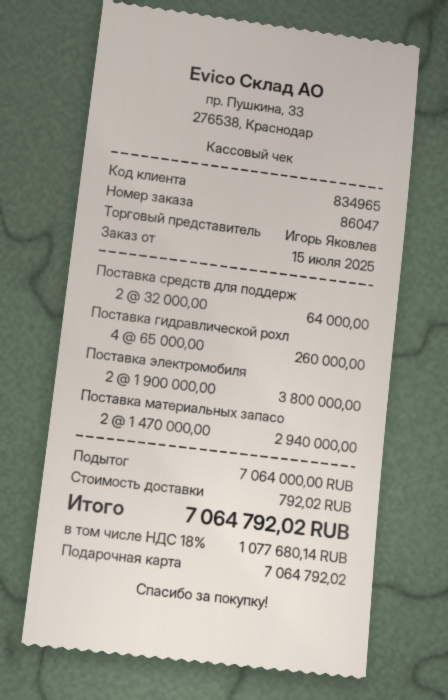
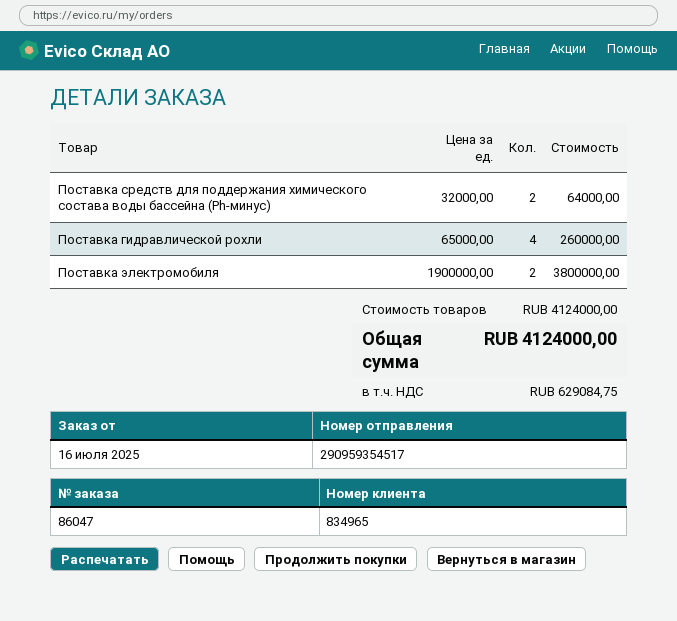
order date: 2025-07-15 -> 2025-07-16
Поставка материальных запасо: 2 x 1470000.00 = 2940000.00 -> none
subtotal: 7064000.00 -> 4124000.00
shipping: 792.02 -> none
tax: 1077680.14 -> 629084.75
total: 7064792.02 -> 4124000.00

